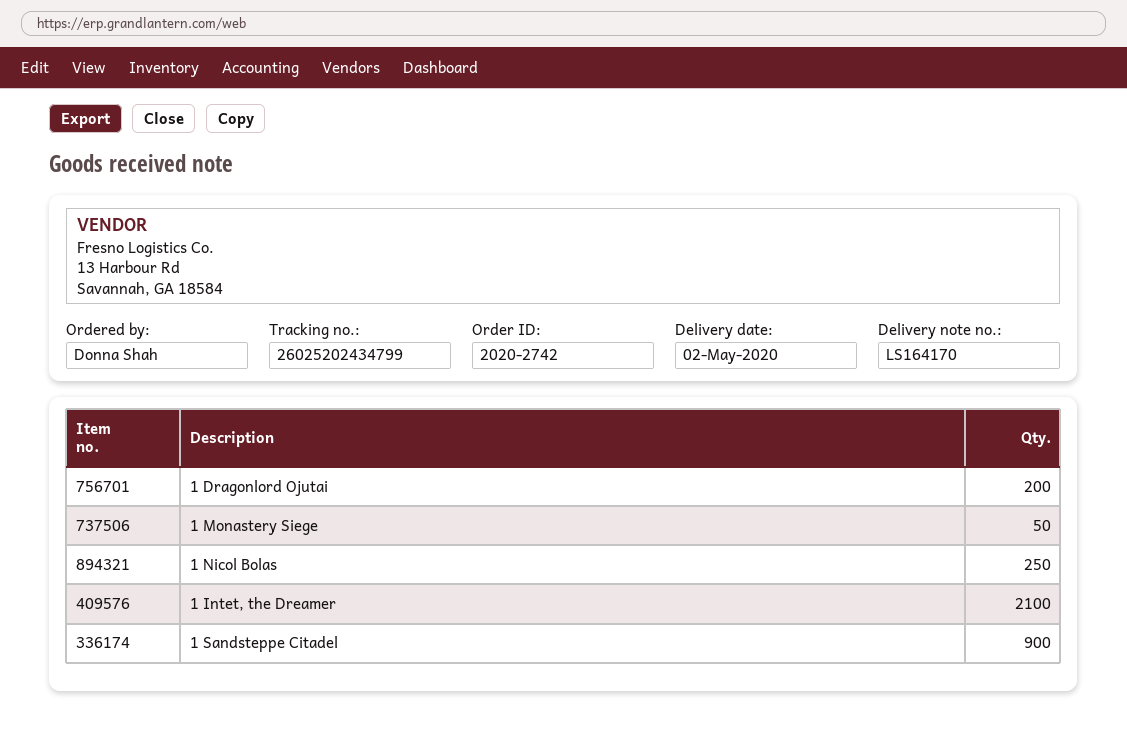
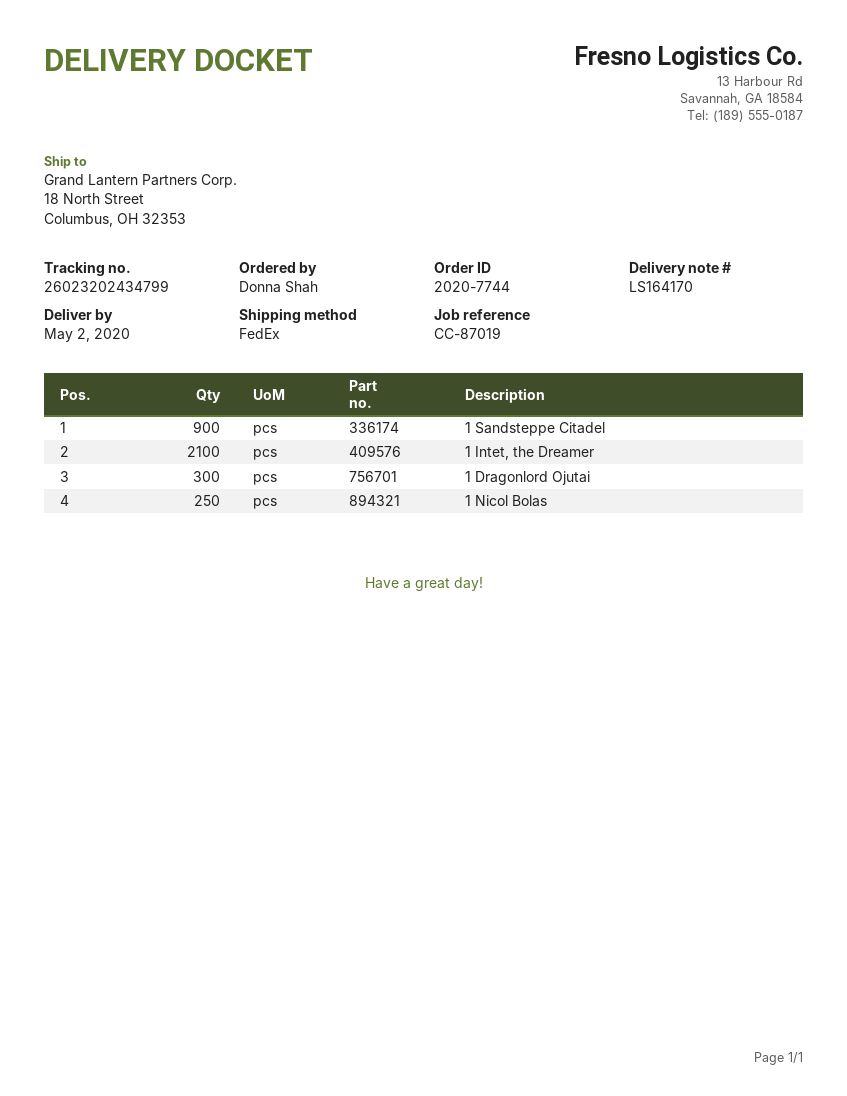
order number: 2020-2742 -> 2020-7744
tracking number: 26025202434799 -> 26023202434799
1 Dragonlord Ojutai: 200 -> 300
1 Monastery Siege: 50 -> none

